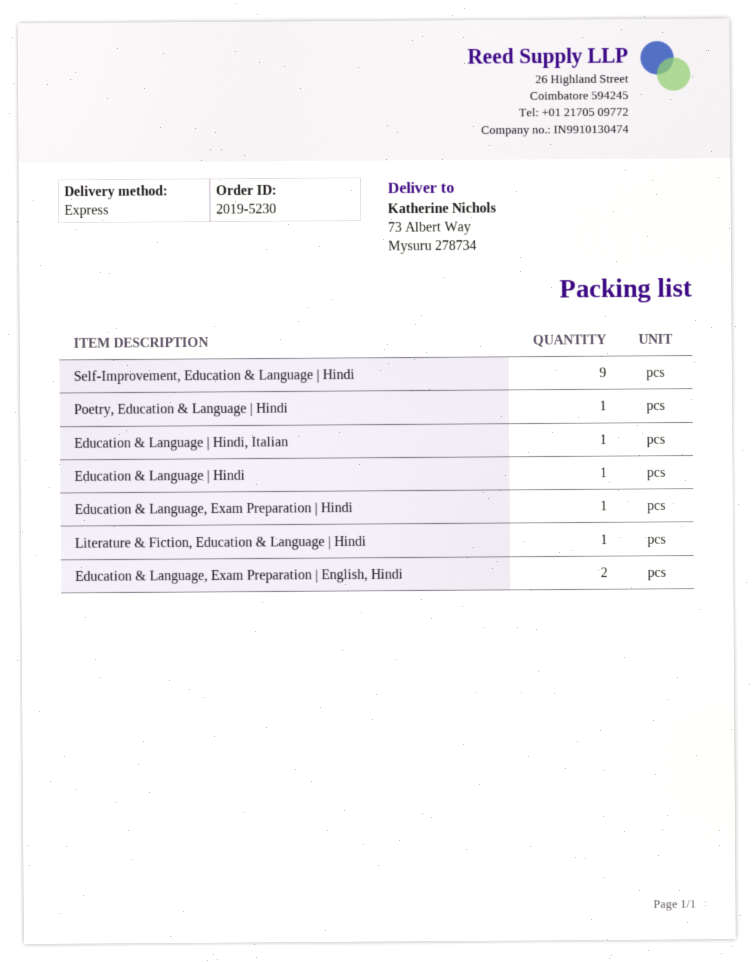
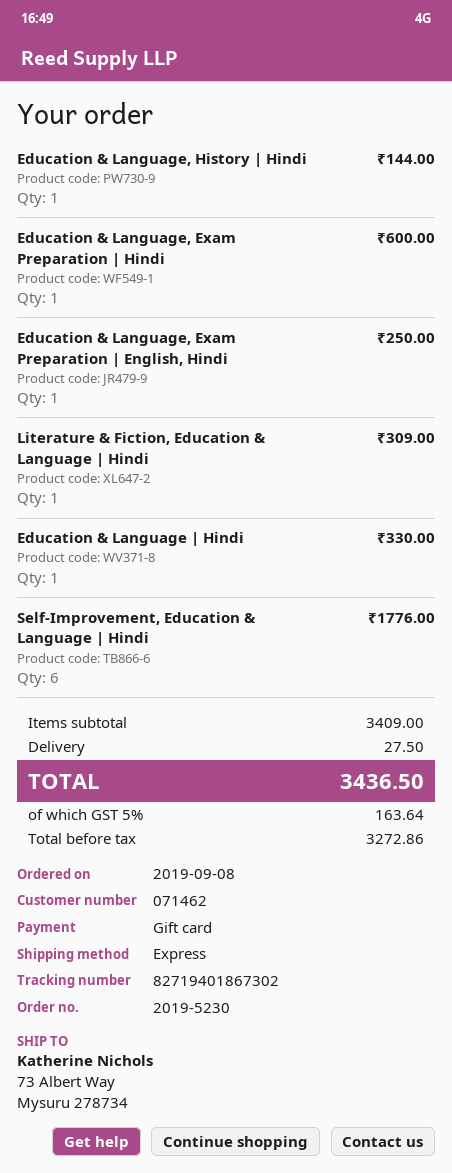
Self-Improvement, Education & Language | Hindi: 9 -> 6
Poetry, Education & Language | Hindi: 1 -> none
Education & Language | Hindi, Italian: 1 -> none
Education & Language, Exam Preparation | English, Hindi: 2 -> 1
Education & Language, History | Hindi: none -> 1

